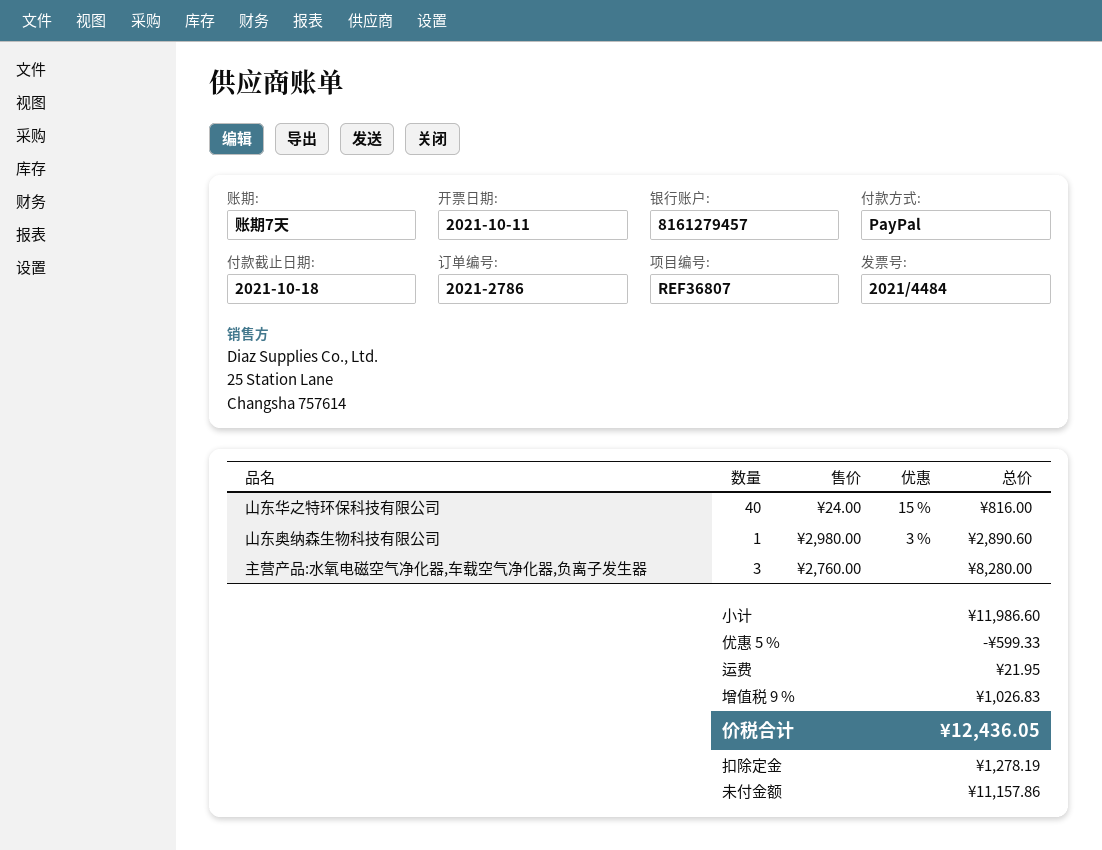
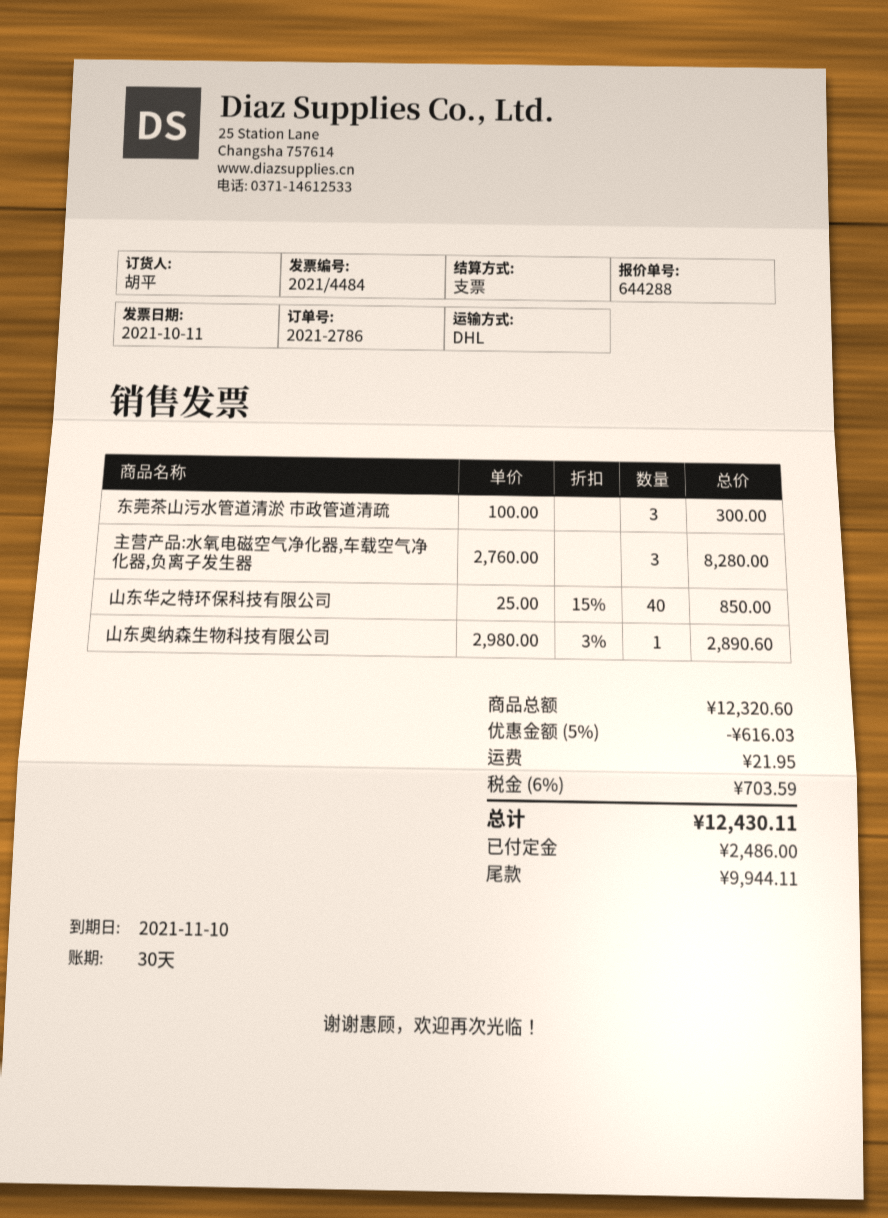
payment terms: 7 days -> 30 days
due date: 2021-10-18 -> 2021-11-10
payment method: PayPal -> cheque
山东华之特环保科技有限公司: 40 x 24.00 - 15% = 816.00 -> 40 x 25.00 - 15% = 850.00
东莞茶山污水管道清淤 市政管道清疏: none -> 3 x 100.00 = 300.00
subtotal: 11986.60 -> 12320.60
discount: 5% = 599.33 -> 5% = 616.03
tax: 9% = 1026.83 -> 6% = 703.59
total: 12436.05 -> 12430.11
deposit: 1278.19 -> 2486.00
balance: 11157.86 -> 9944.11

